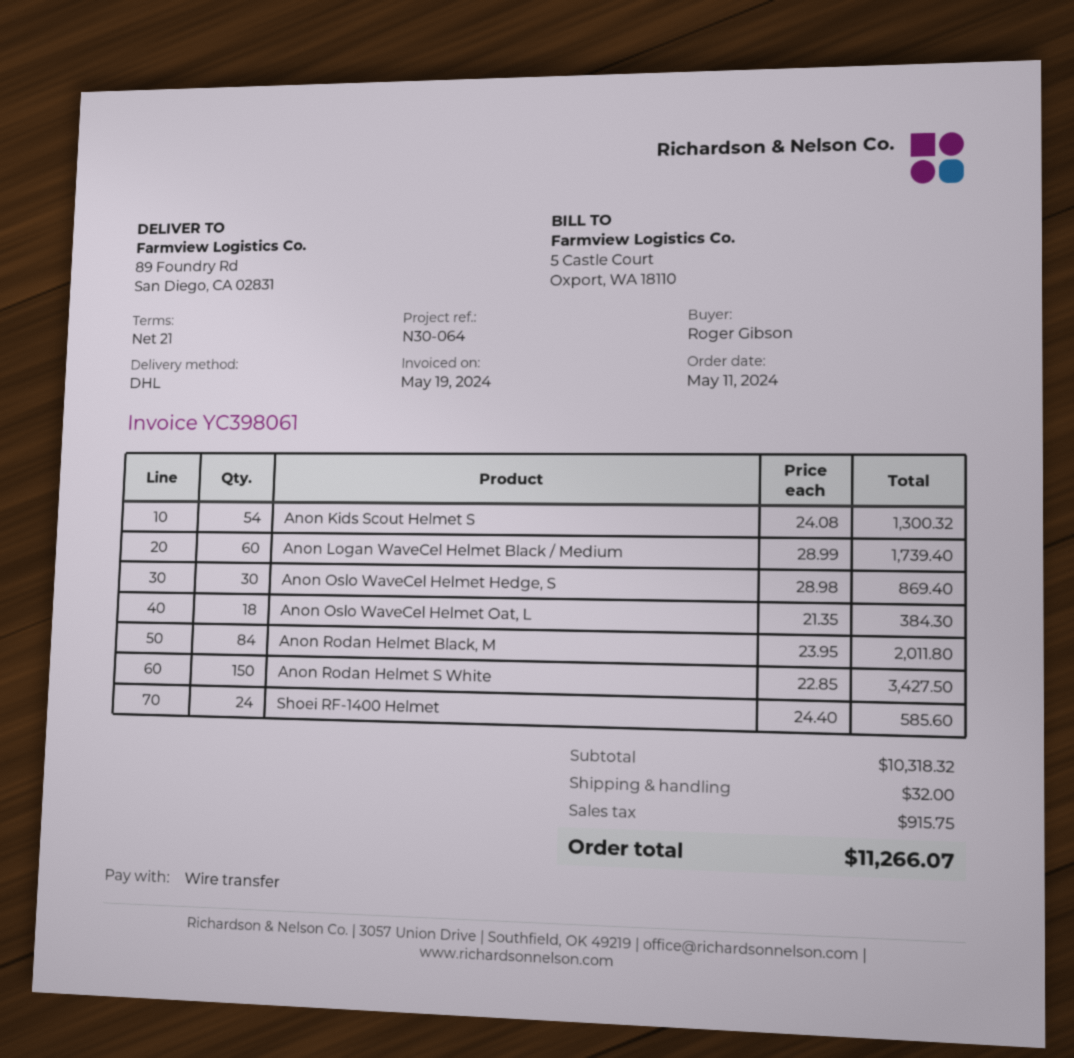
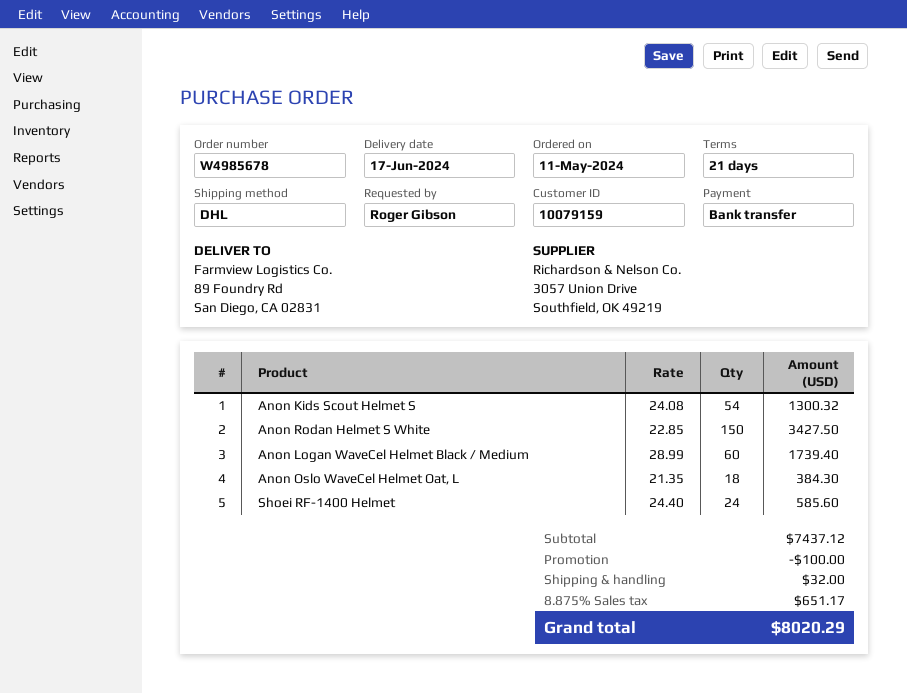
Anon Oslo WaveCel Helmet Hedge, S: 30 x 28.98 = 869.40 -> none
Anon Rodan Helmet Black, M: 84 x 23.95 = 2011.80 -> none
subtotal: 10318.32 -> 7437.12
discount: none -> 100.00
tax: 915.75 -> 651.17
total: 11266.07 -> 8020.29

